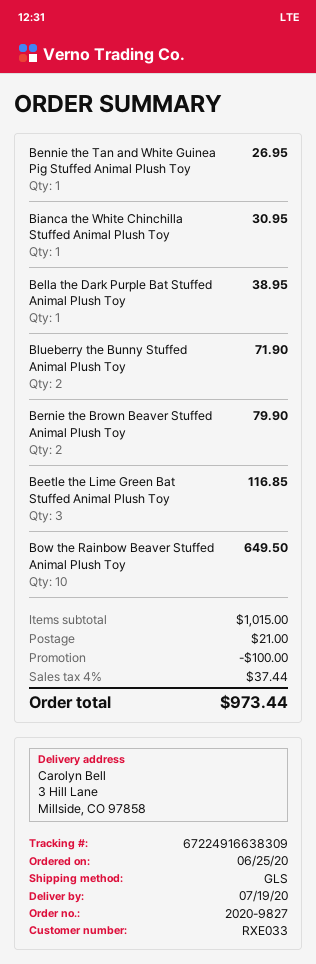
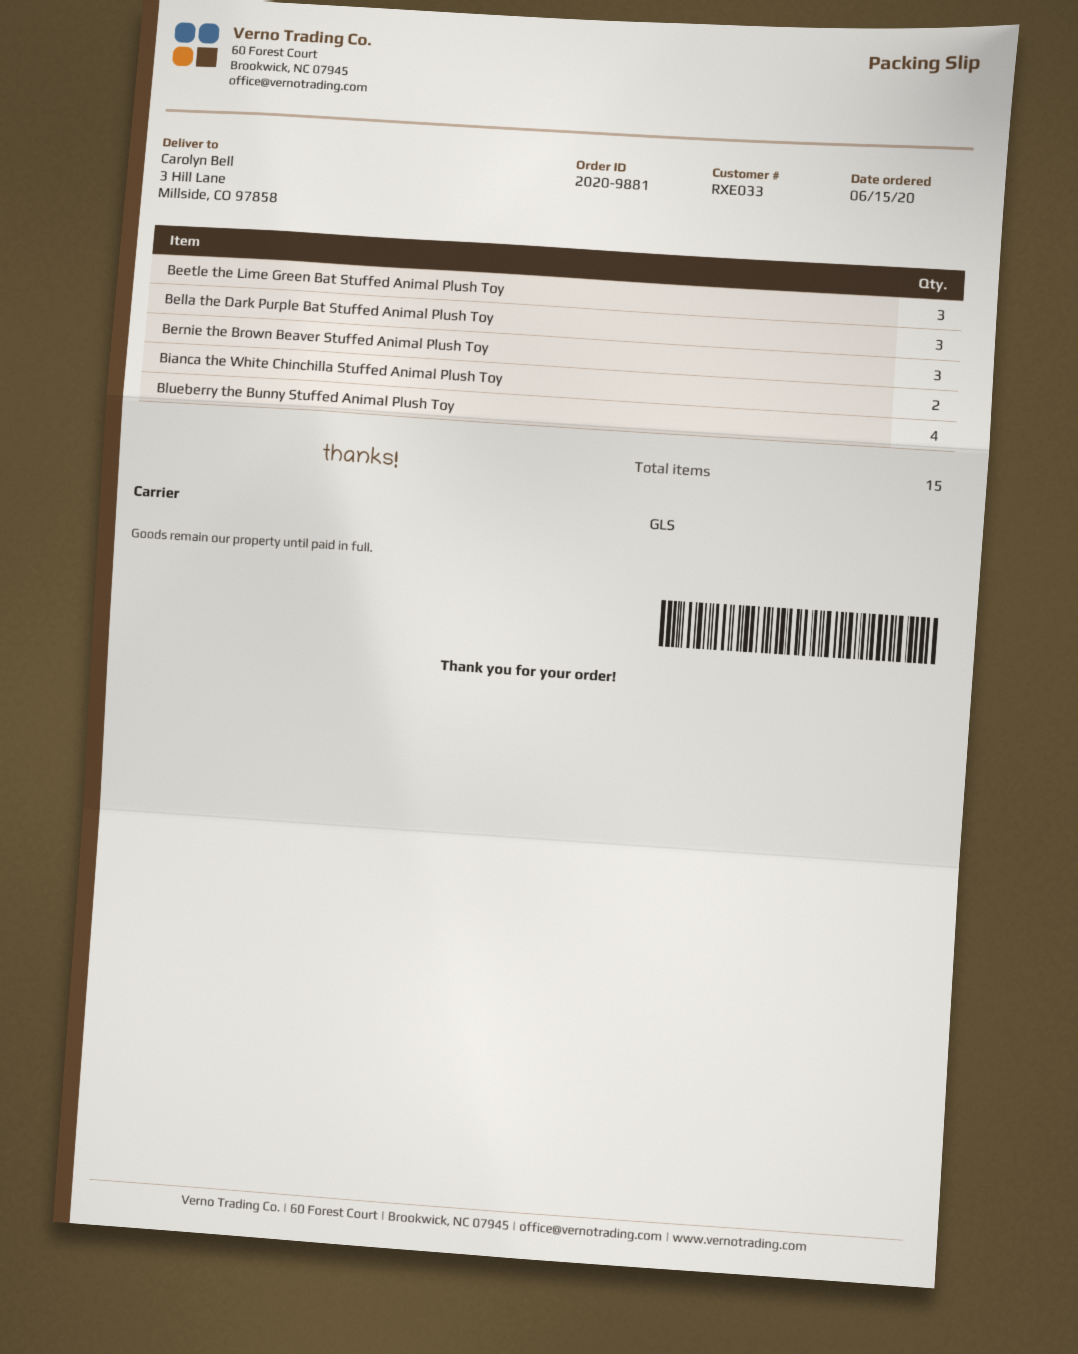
order number: 2020-9827 -> 2020-9881
order date: 2020-06-25 -> 2020-06-15
Bennie the Tan and White Guinea Pig Stuffed Animal Plush Toy: 1 -> none
Bianca the White Chinchilla Stuffed Animal Plush Toy: 1 -> 2
Bella the Dark Purple Bat Stuffed Animal Plush Toy: 1 -> 3
Blueberry the Bunny Stuffed Animal Plush Toy: 2 -> 4
Bernie the Brown Beaver Stuffed Animal Plush Toy: 2 -> 3
Bow the Rainbow Beaver Stuffed Animal Plush Toy: 10 -> none

